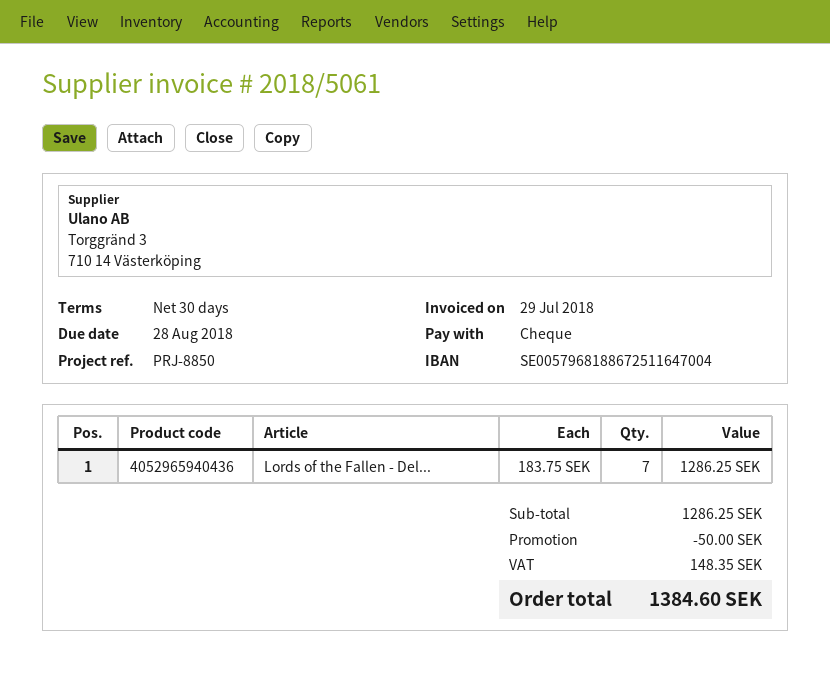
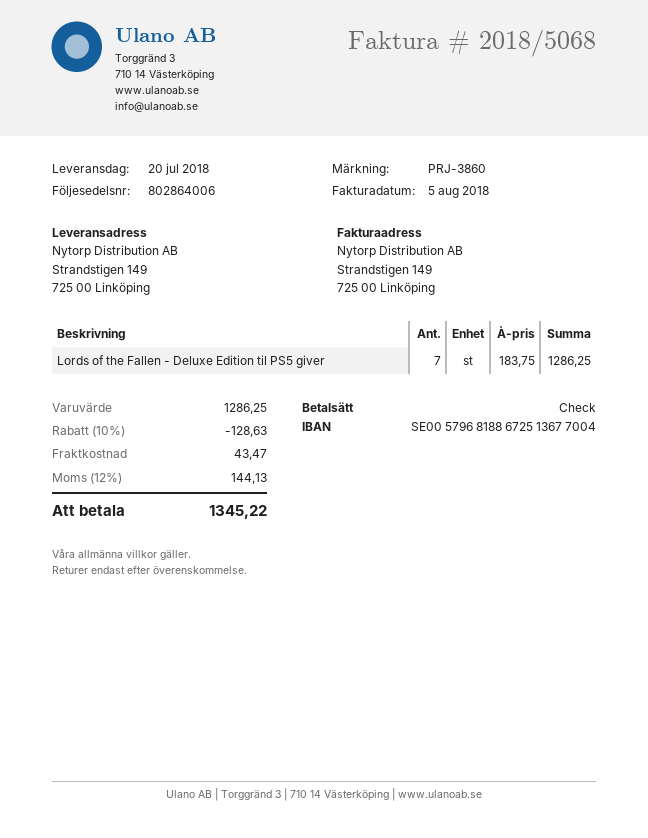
invoice number: 2018/5061 -> 2018/5068
invoice date: 2018-07-29 -> 2018-08-05
reference: PRJ-8850 -> PRJ-3860
bank account: SE0057968188672511647004 -> SE0057968188672513677004
discount: 50.00 -> 128.63
shipping: none -> 43.47
tax: 148.35 -> 144.13
total: 1384.60 -> 1345.22

